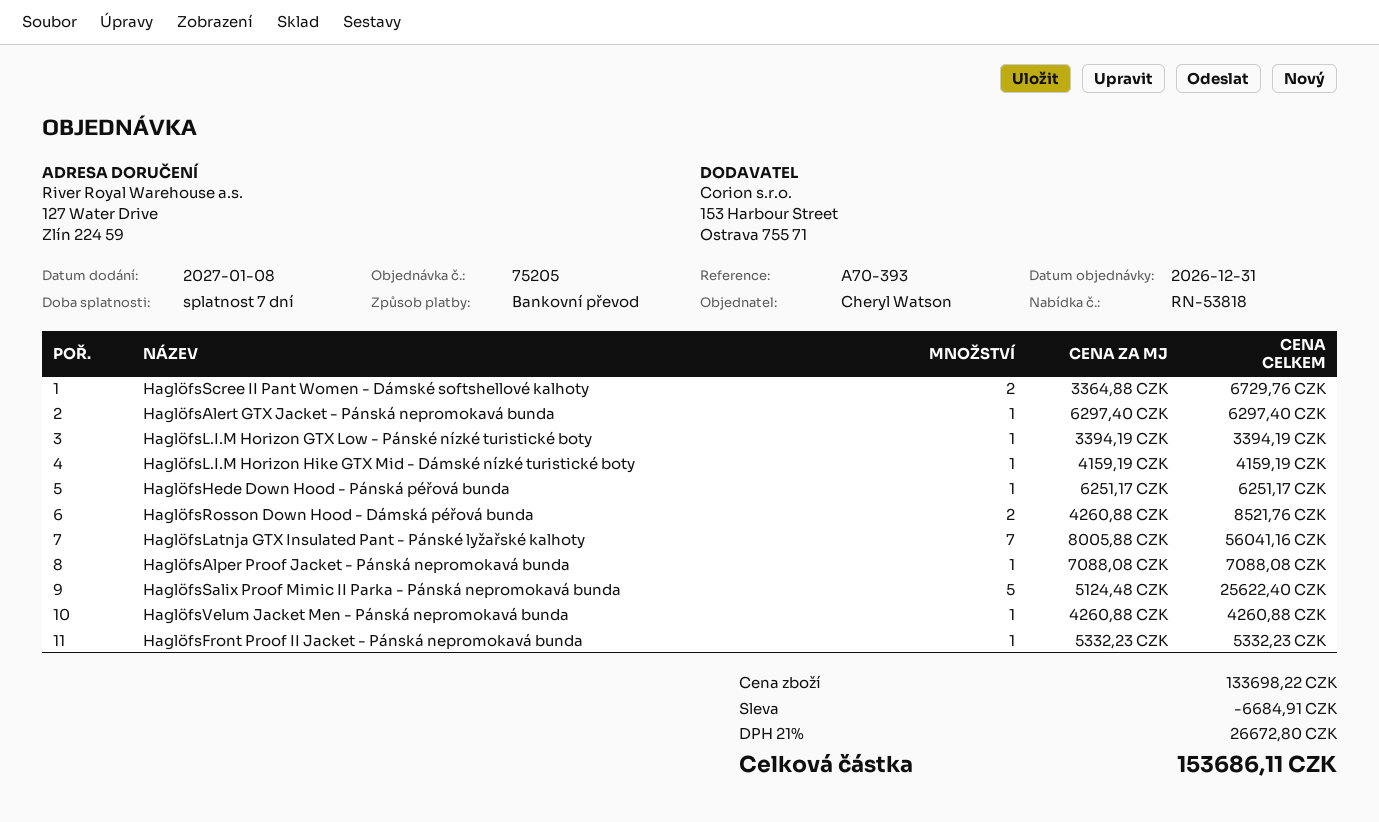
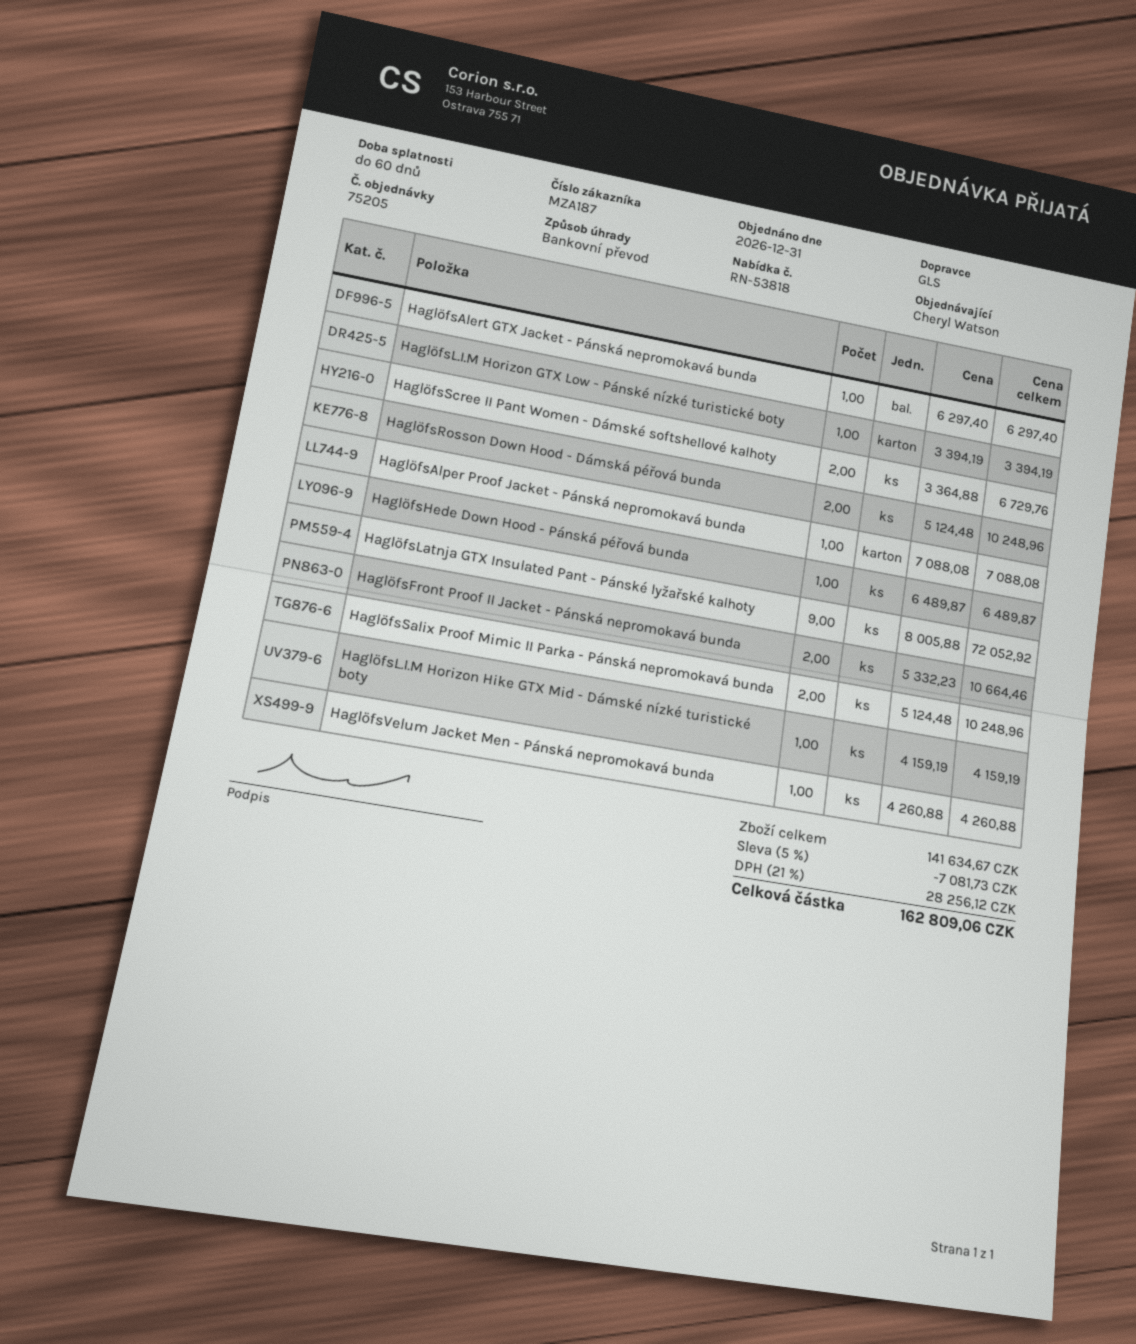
payment terms: 7 days -> 60 days
HaglöfsHede Down Hood - Pánská péřová bunda: 1 x 6251.17 = 6251.17 -> 1 x 6489.87 = 6489.87
HaglöfsRosson Down Hood - Dámská péřová bunda: 2 x 4260.88 = 8521.76 -> 2 x 5124.48 = 10248.96
HaglöfsLatnja GTX Insulated Pant - Pánské lyžařské kalhoty: 7 x 8005.88 = 56041.16 -> 9 x 8005.88 = 72052.92
HaglöfsSalix Proof Mimic II Parka - Pánská nepromokavá bunda: 5 x 5124.48 = 25622.40 -> 2 x 5124.48 = 10248.96
HaglöfsFront Proof II Jacket - Pánská nepromokavá bunda: 1 x 5332.23 = 5332.23 -> 2 x 5332.23 = 10664.46
subtotal: 133698.22 -> 141634.67
discount: 6684.91 -> 7081.73
tax: 21% = 26672.80 -> 21% = 28256.12
total: 153686.11 -> 162809.06

